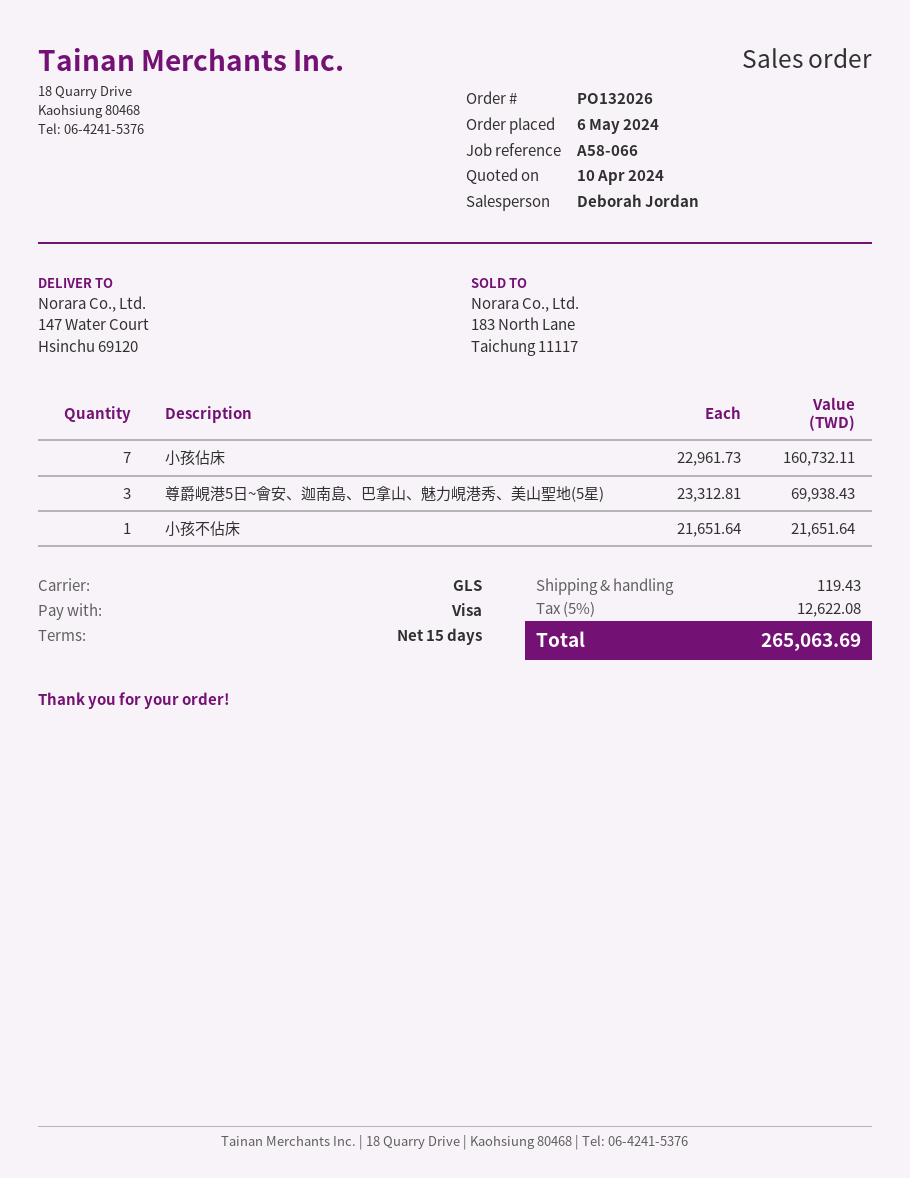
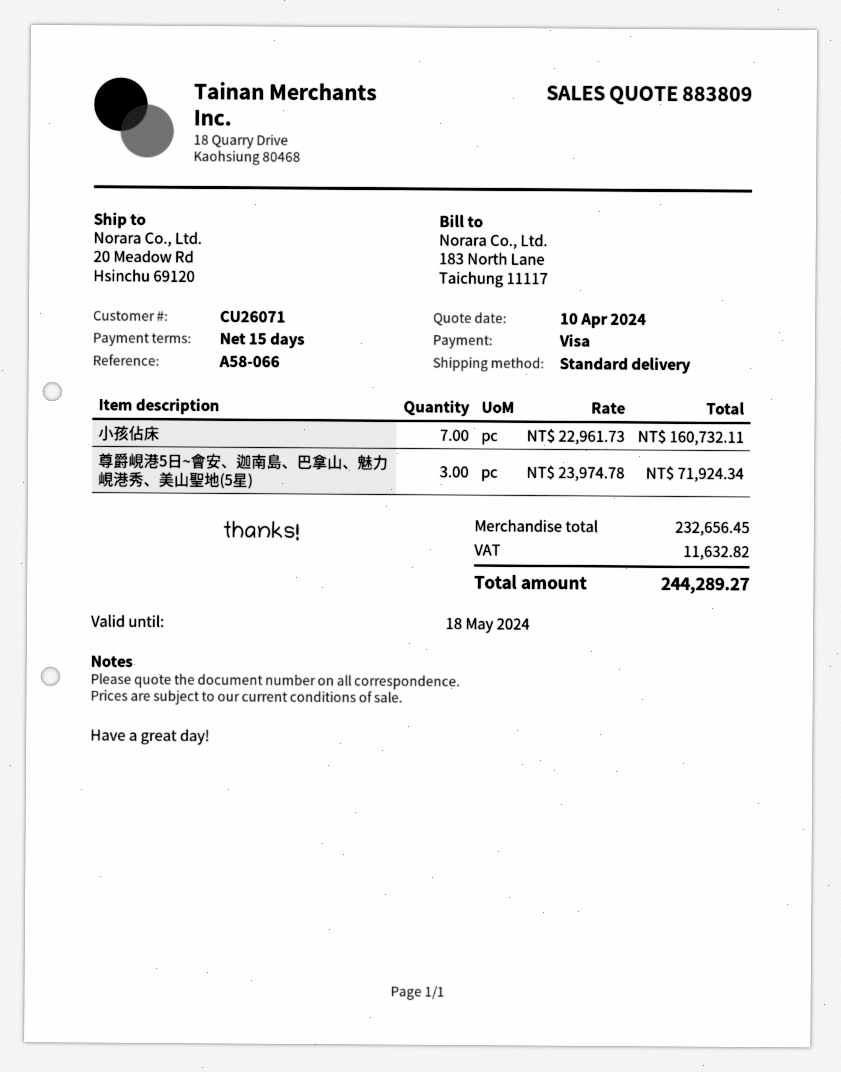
shipping method: GLS -> standard
ship to: 147 Water Court, Hsinchu 69120 -> 20 Meadow Rd, Hsinchu 69120
尊爵峴港5日~會安、迦南島、巴拿山、魅力峴港秀、美山聖地(5星): 3 x 23312.81 = 69938.43 -> 3 x 23974.78 = 71924.34
小孩不佔床: 1 x 21651.64 = 21651.64 -> none
shipping: 119.43 -> none
tax: 12622.08 -> 11632.82
total: 265063.69 -> 244289.27

